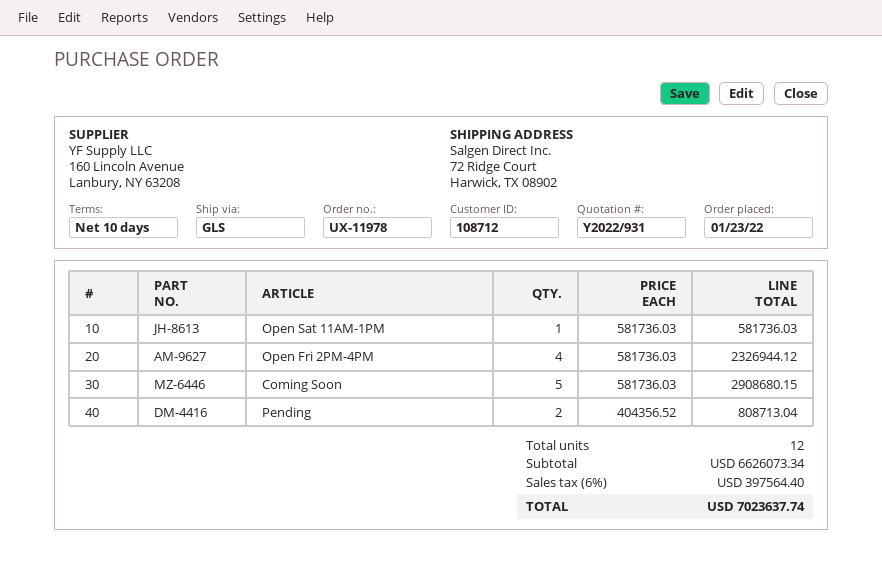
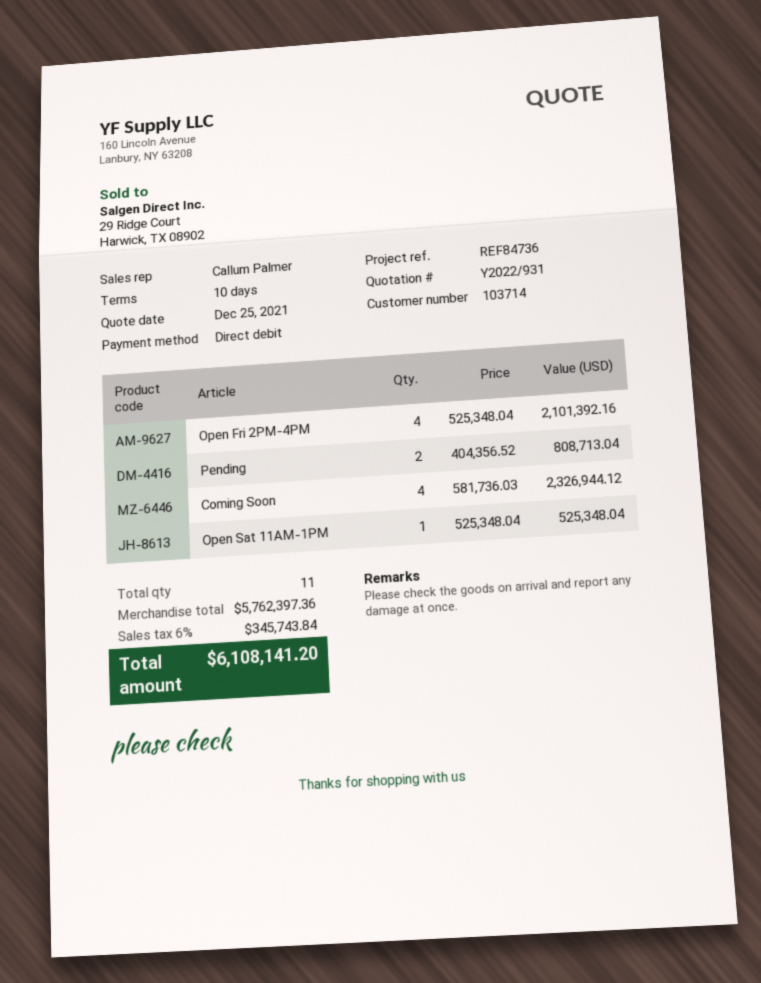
customer number: 108712 -> 103714
Open Sat 11AM-1PM: 1 x 581736.03 = 581736.03 -> 1 x 525348.04 = 525348.04
Open Fri 2PM-4PM: 4 x 581736.03 = 2326944.12 -> 4 x 525348.04 = 2101392.16
Coming Soon: 5 x 581736.03 = 2908680.15 -> 4 x 581736.03 = 2326944.12
total quantity: 12 -> 11
subtotal: 6626073.34 -> 5762397.36
tax: 6% = 397564.40 -> 6% = 345743.84
total: 7023637.74 -> 6108141.20

